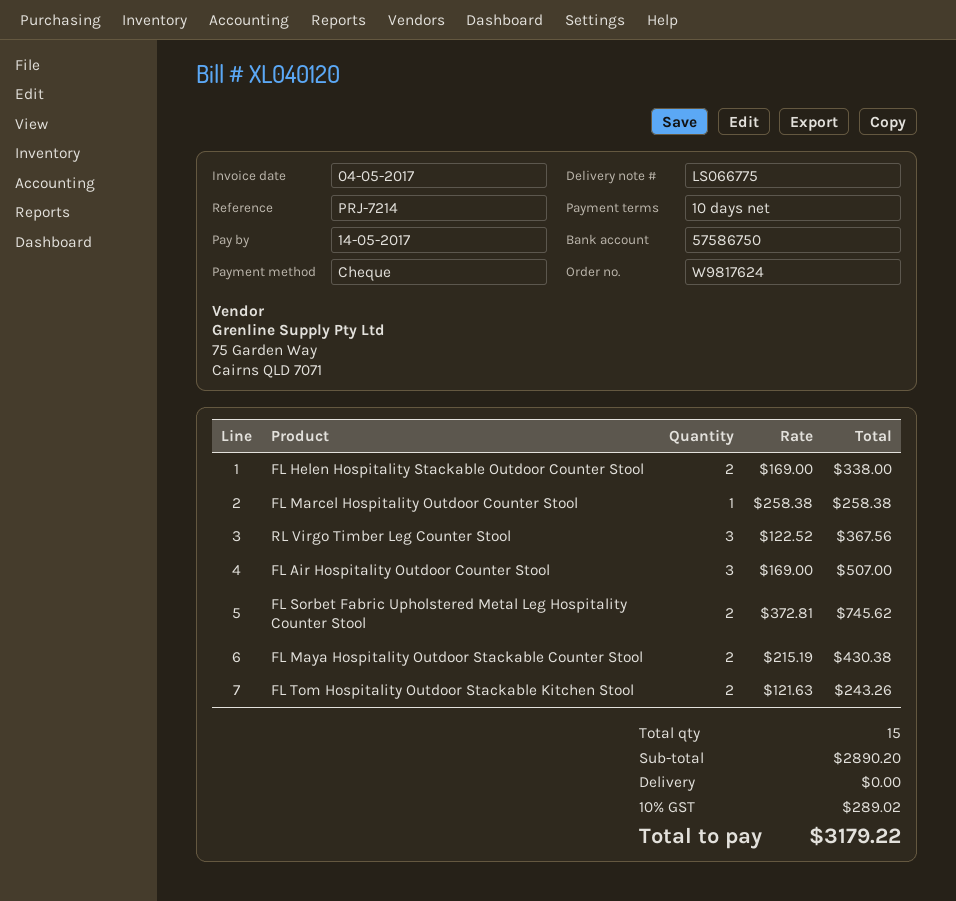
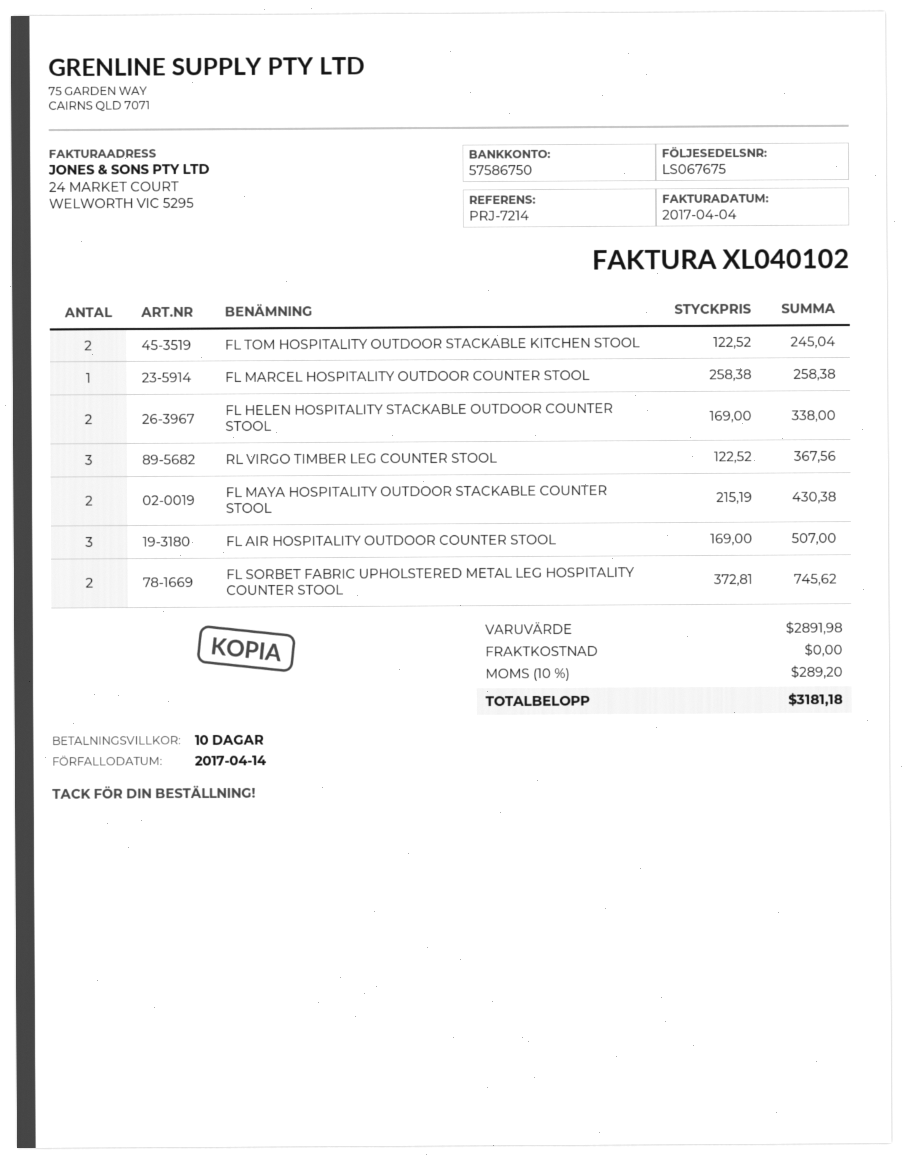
delivery note number: LS066775 -> LS067675
invoice number: XL040120 -> XL040102
invoice date: 2017-05-04 -> 2017-04-04
due date: 2017-05-14 -> 2017-04-14
FL Tom Hospitality Outdoor Stackable Kitchen Stool: 2 x 121.63 = 243.26 -> 2 x 122.52 = 245.04
subtotal: 2890.20 -> 2891.98
tax: 10% = 289.02 -> 10% = 289.20
total: 3179.22 -> 3181.18

